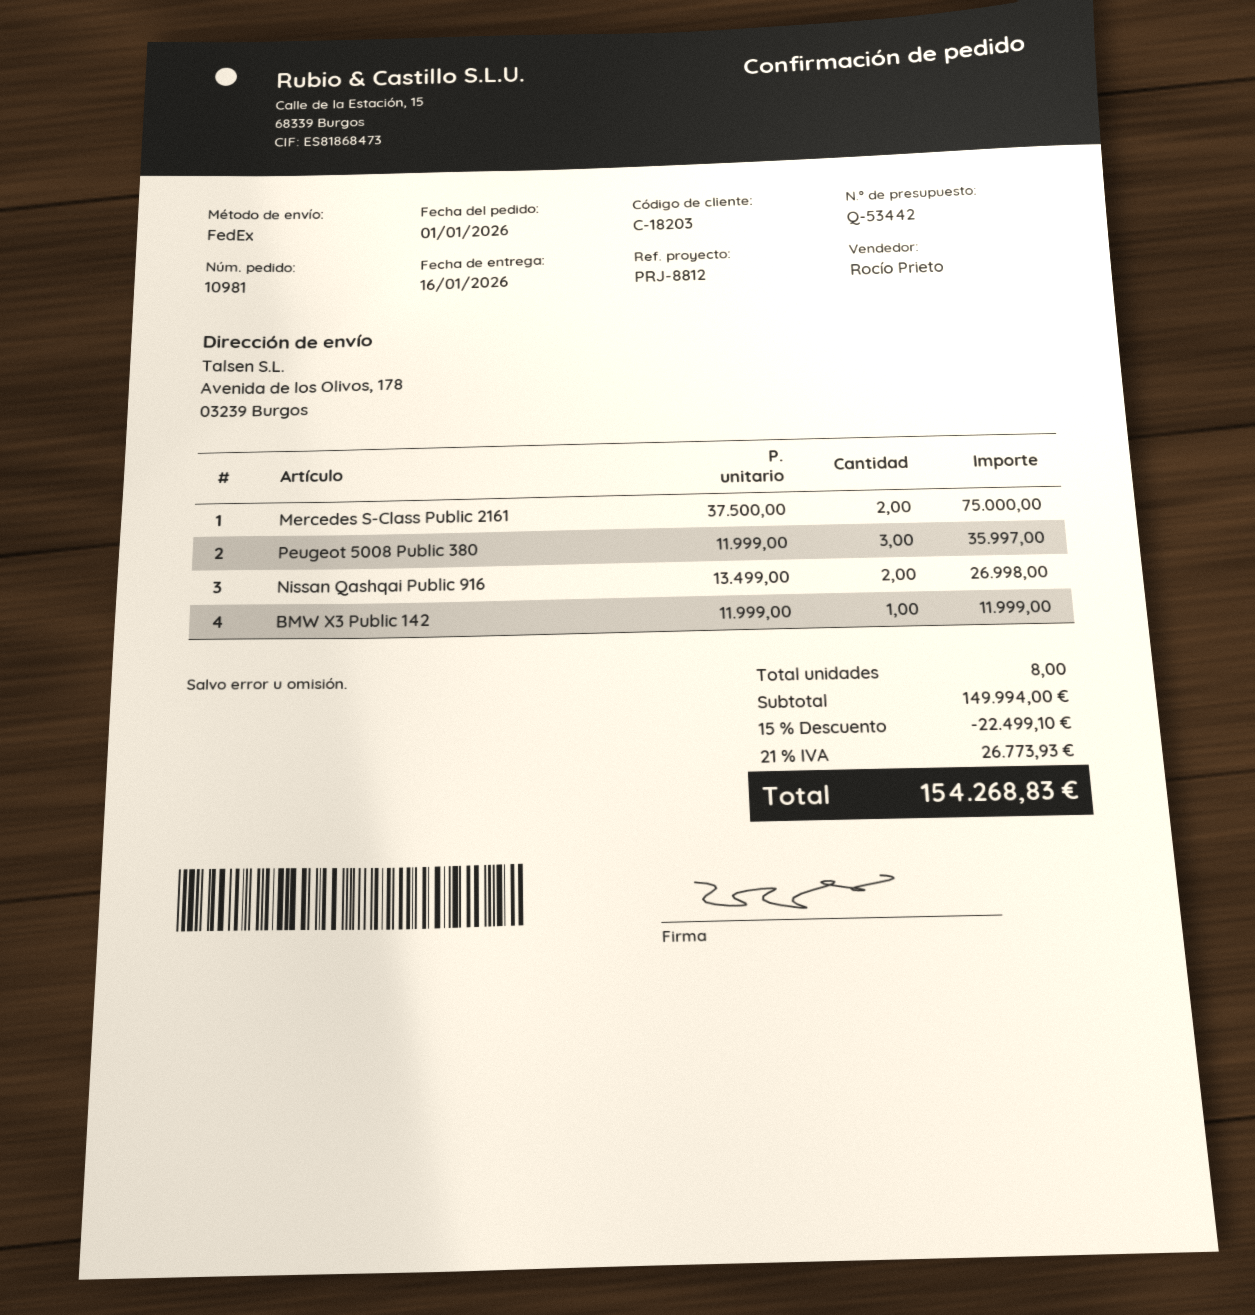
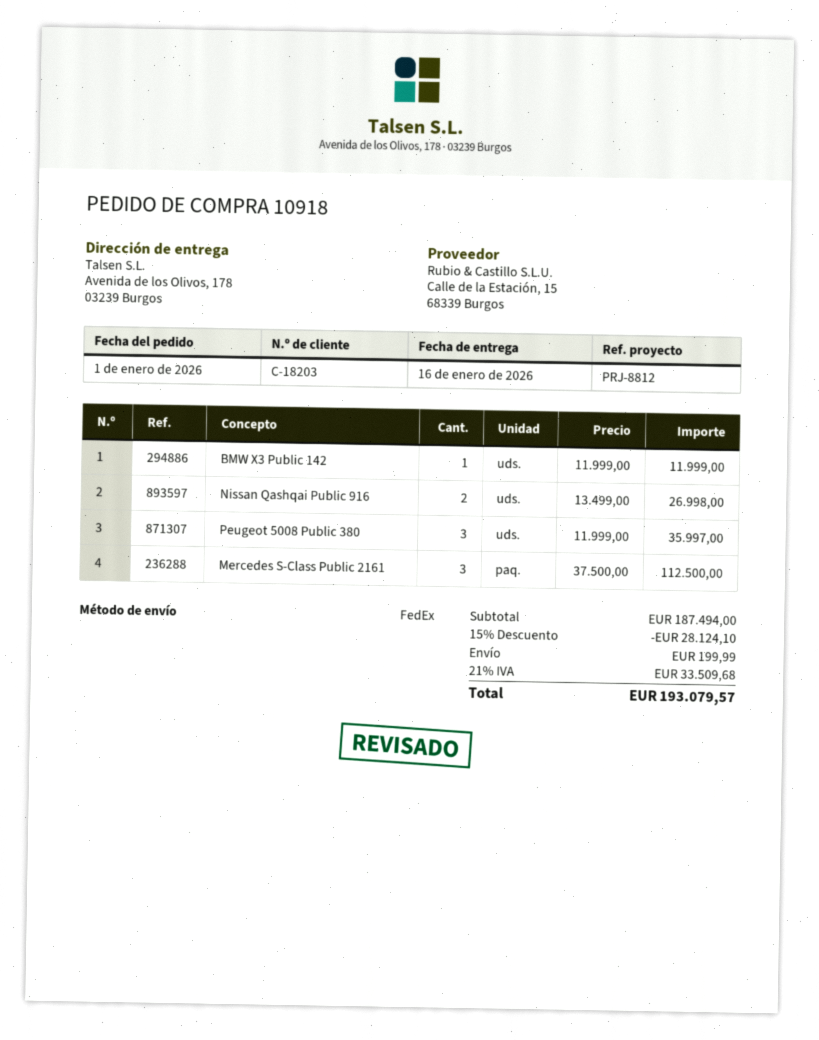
order number: 10981 -> 10918
Mercedes S-Class Public 2161: 2 x 37500.00 = 75000.00 -> 3 x 37500.00 = 112500.00
subtotal: 149994.00 -> 187494.00
discount: 15% = 22499.10 -> 15% = 28124.10
shipping: none -> 199.99
tax: 21% = 26773.93 -> 21% = 33509.68
total: 154268.83 -> 193079.57

